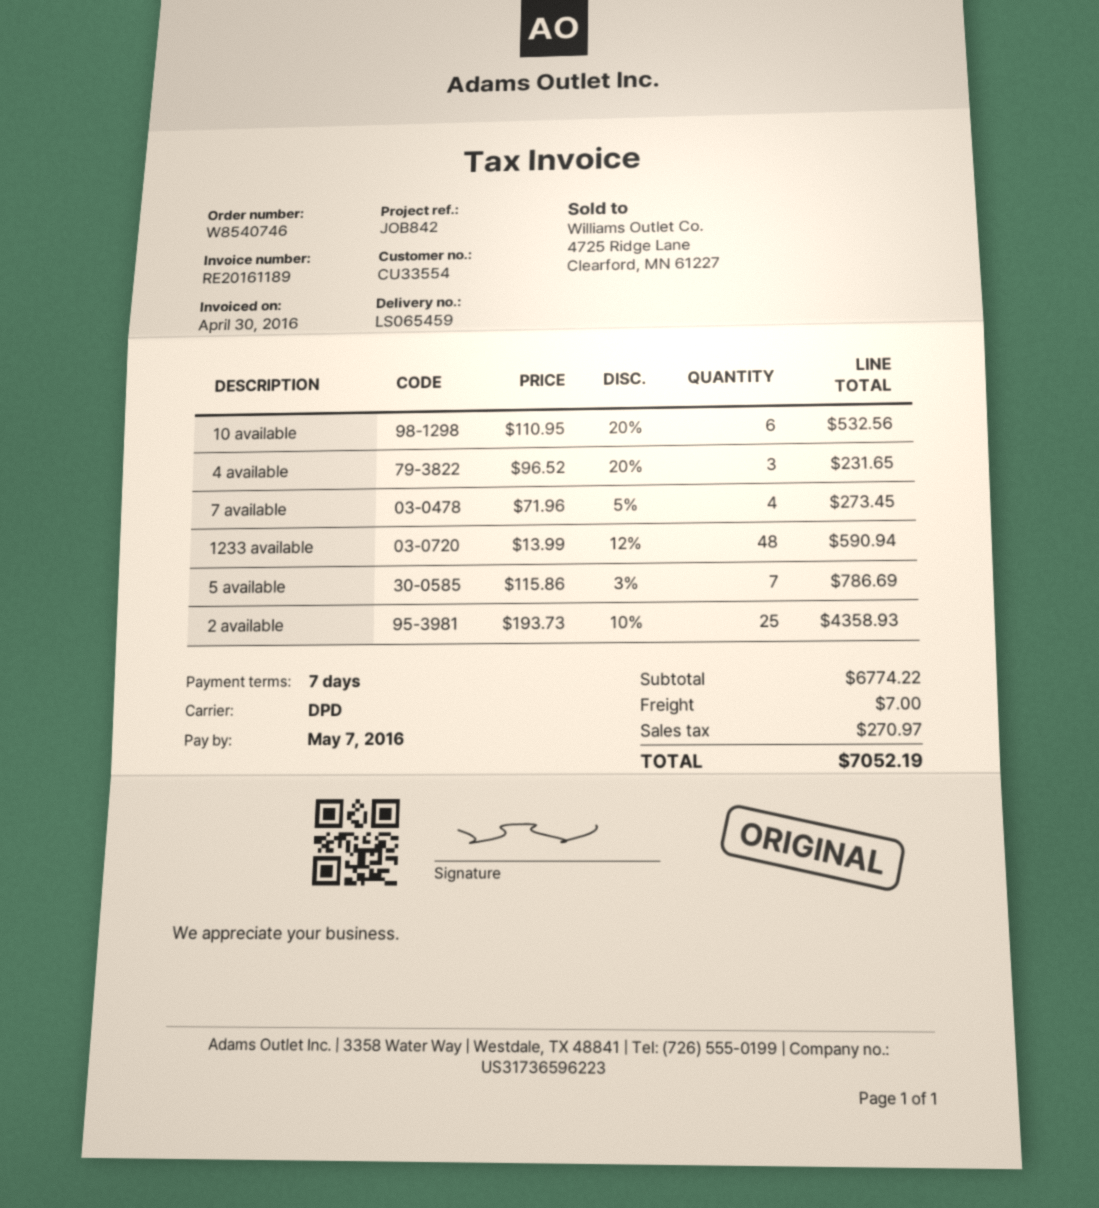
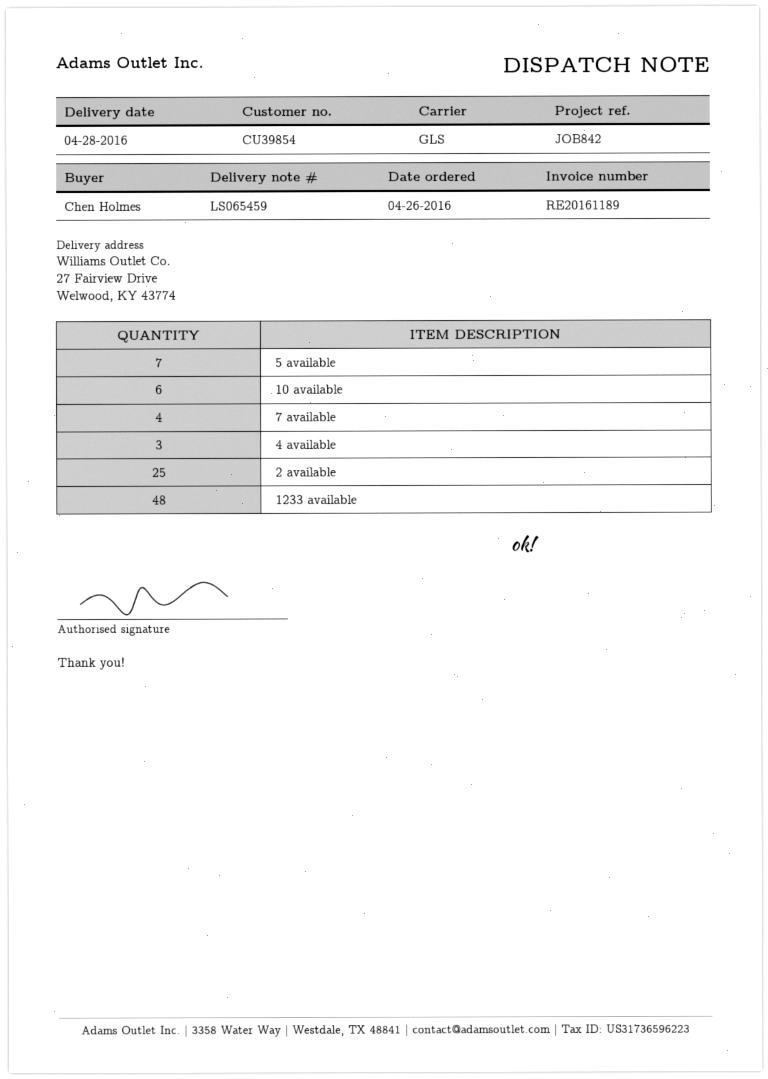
customer number: CU33554 -> CU39854
shipping method: DPD -> GLS

